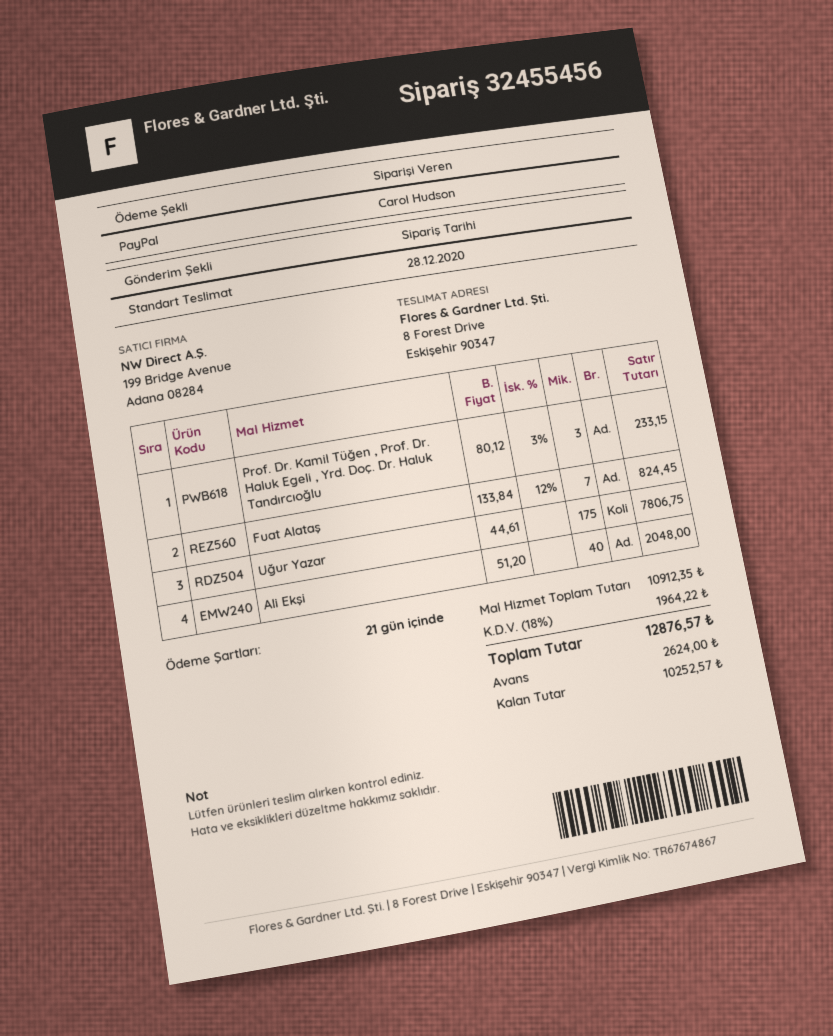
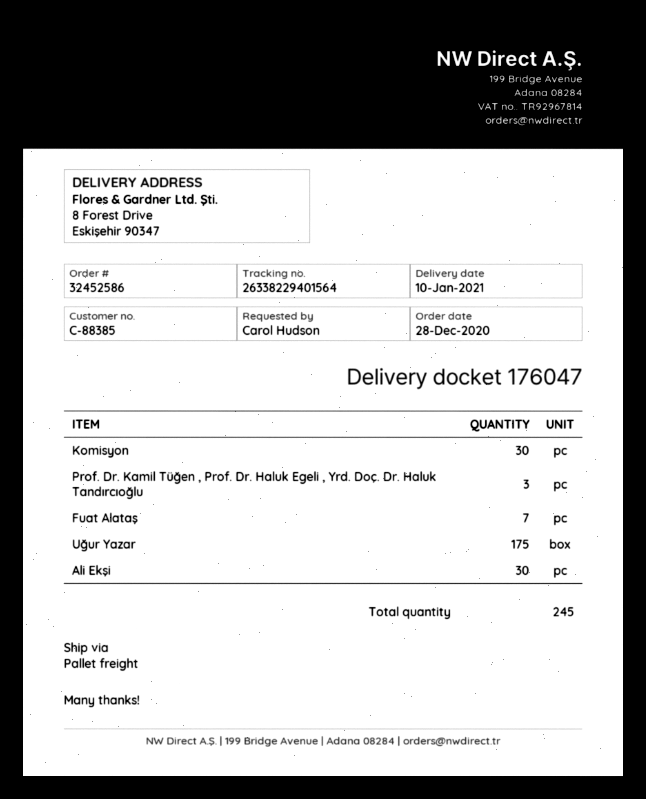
order number: 32455456 -> 32452586
shipping method: standard -> pallet freight
Ali Ekşi: 40 -> 30
Komisyon: none -> 30

